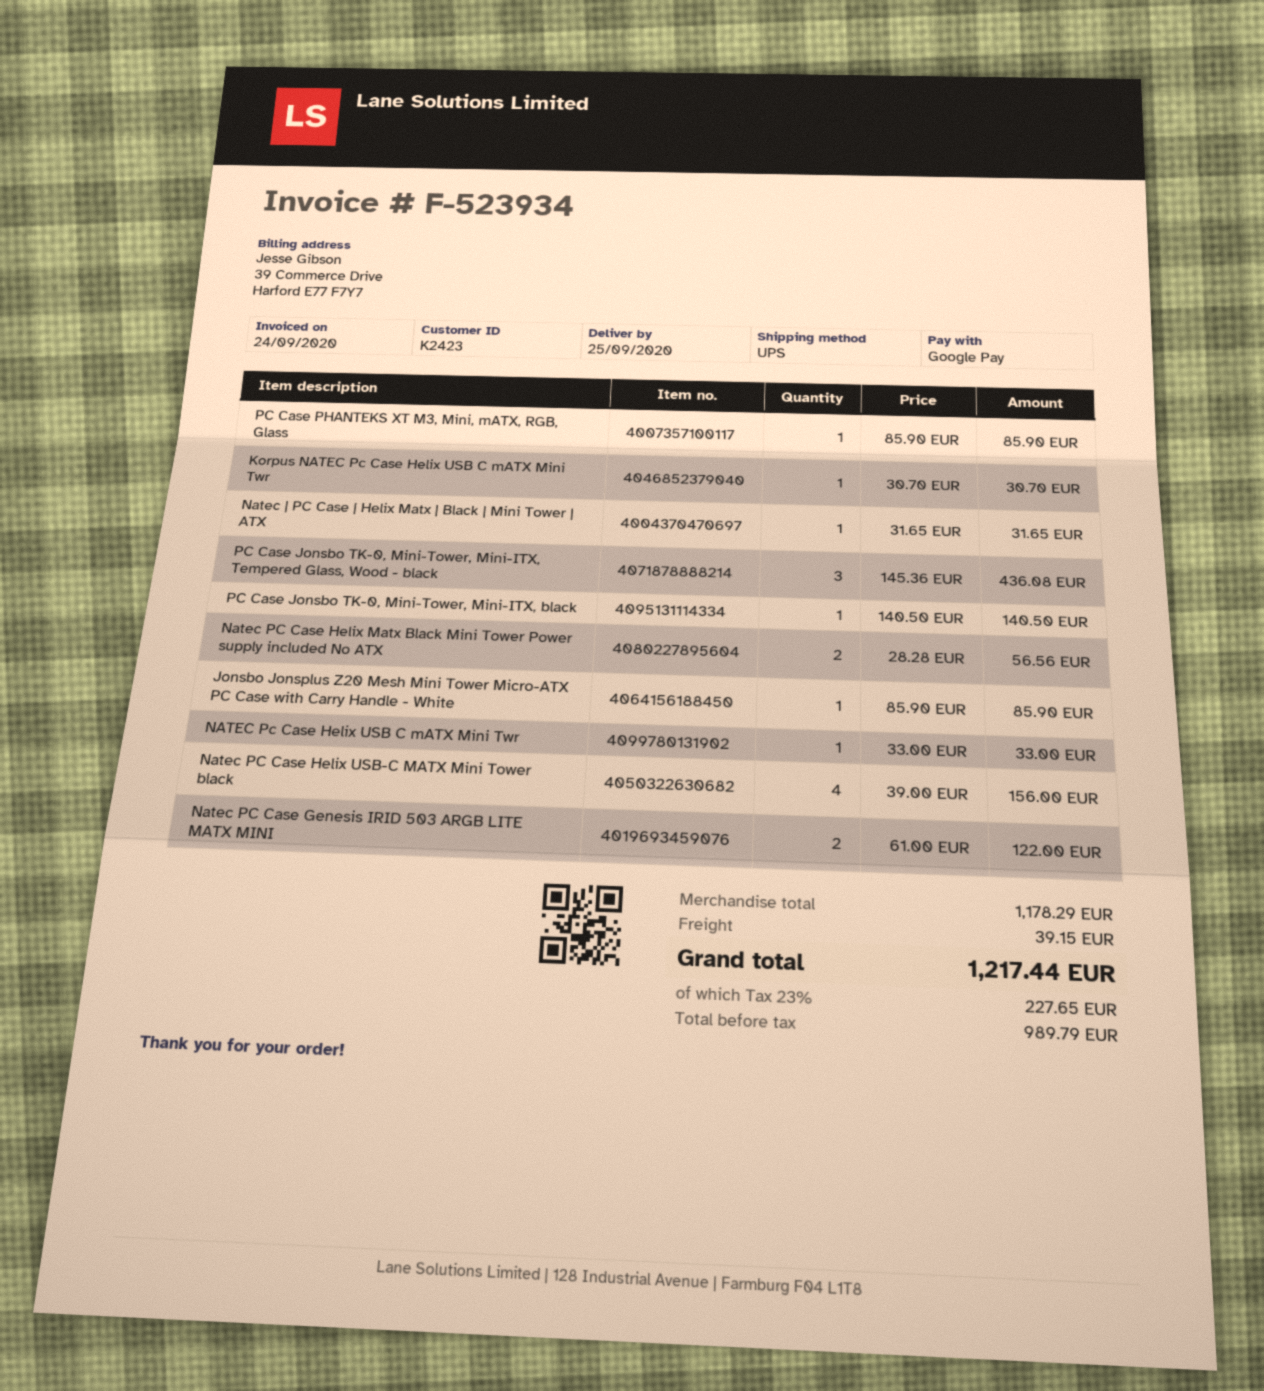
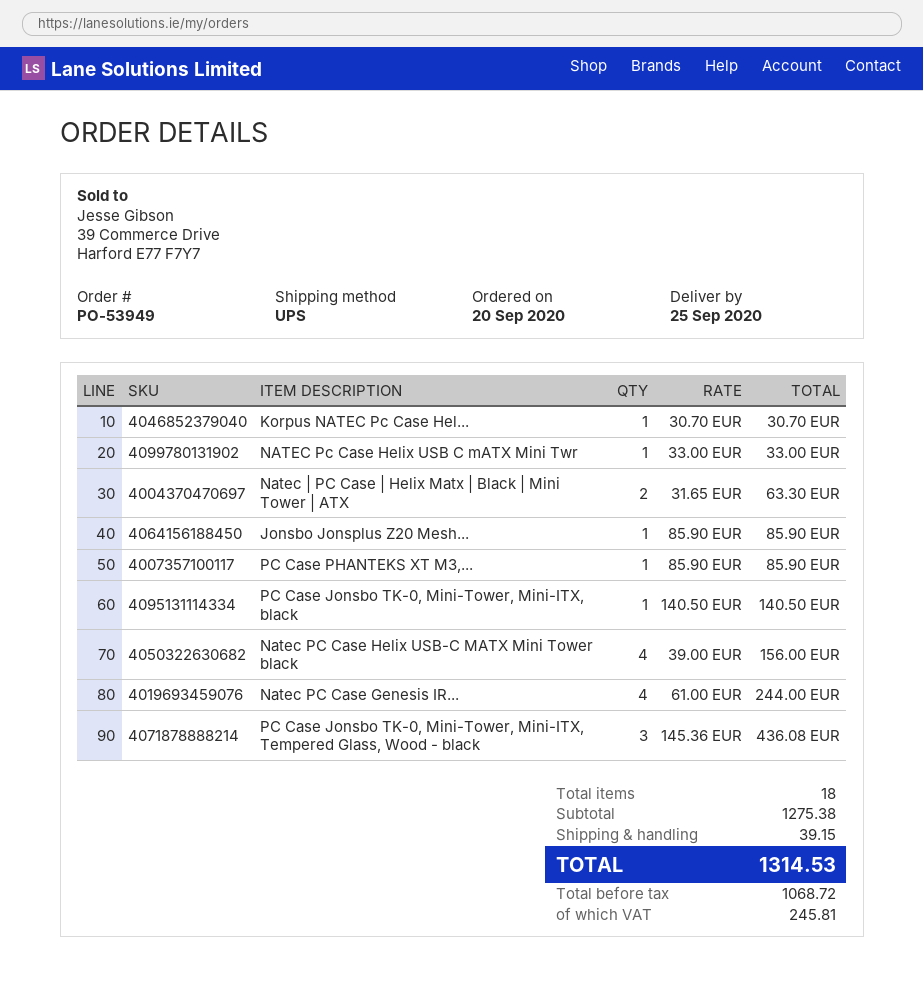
Natec | PC Case | Helix Matx | Black | Mini Tower | ATX: 1 x 31.65 = 31.65 -> 2 x 31.65 = 63.30
Natec PC Case Helix Matx Black Mini Tower Power supply included No ATX: 2 x 28.28 = 56.56 -> none
Natec PC Case Genesis IRID 503 ARGB LITE MATX MINI: 2 x 61.00 = 122.00 -> 4 x 61.00 = 244.00
subtotal: 1178.29 -> 1275.38
net: 989.79 -> 1068.72
tax: 227.65 -> 245.81
total: 1217.44 -> 1314.53

